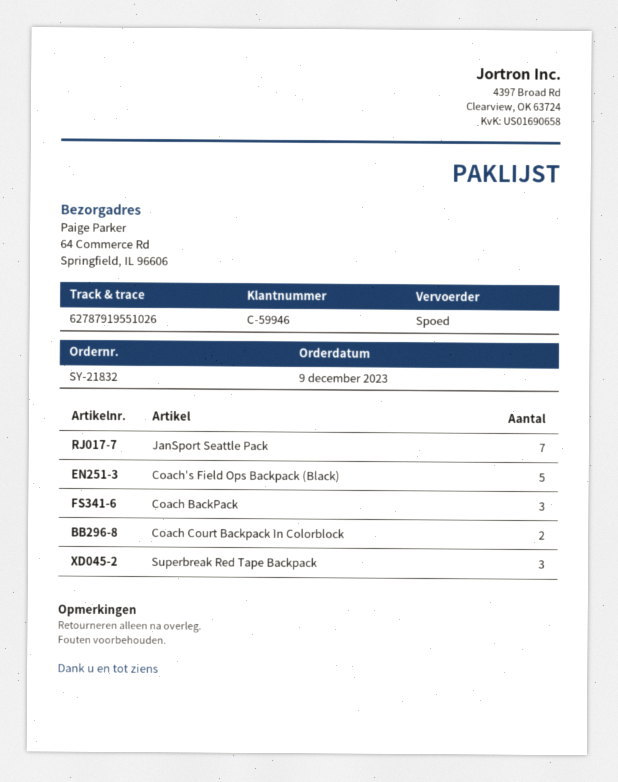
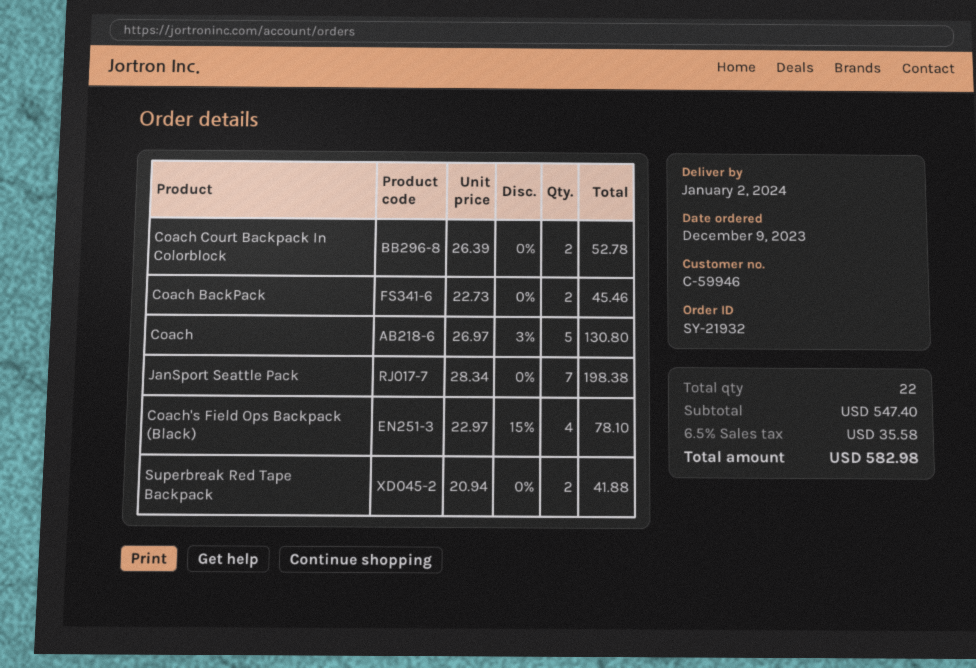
order number: SY-21832 -> SY-21932
Coach's Field Ops Backpack (Black): 5 -> 4
Coach BackPack: 3 -> 2
Superbreak Red Tape Backpack: 3 -> 2
Coach: none -> 5

